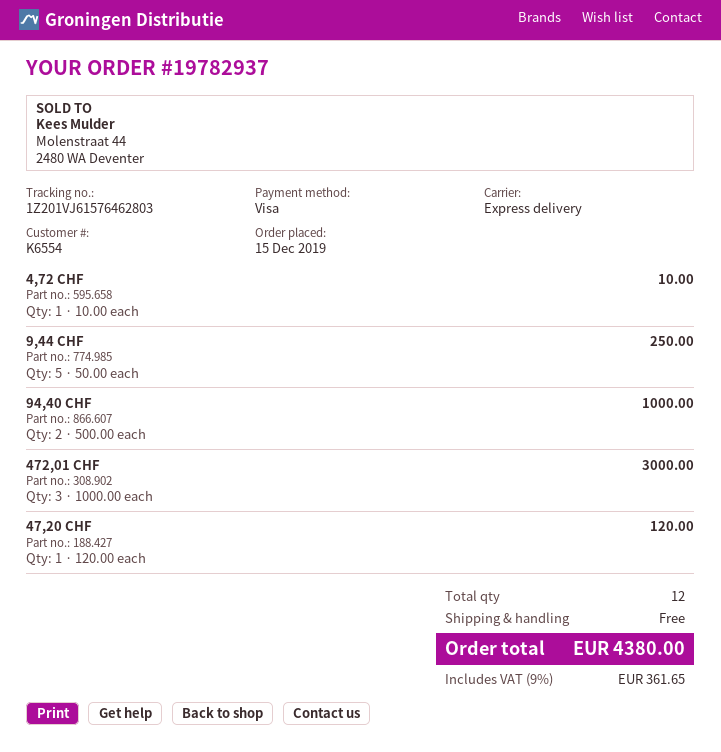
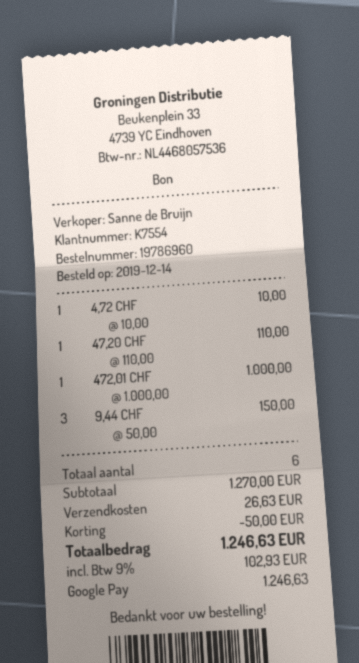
order number: 19782937 -> 19786960
order date: 2019-12-15 -> 2019-12-14
customer number: K6554 -> K7554
payment method: Visa -> Google Pay
9,44 CHF: 5 x 50.00 = 250.00 -> 3 x 50.00 = 150.00
94,40 CHF: 2 x 500.00 = 1000.00 -> none
472,01 CHF: 3 x 1000.00 = 3000.00 -> 1 x 1000.00 = 1000.00
47,20 CHF: 1 x 120.00 = 120.00 -> 1 x 110.00 = 110.00
total quantity: 12 -> 6
discount: none -> 50.00
shipping: 0.00 -> 26.63
tax: 9% = 361.65 -> 9% = 102.93
total: 4380.00 -> 1246.63

